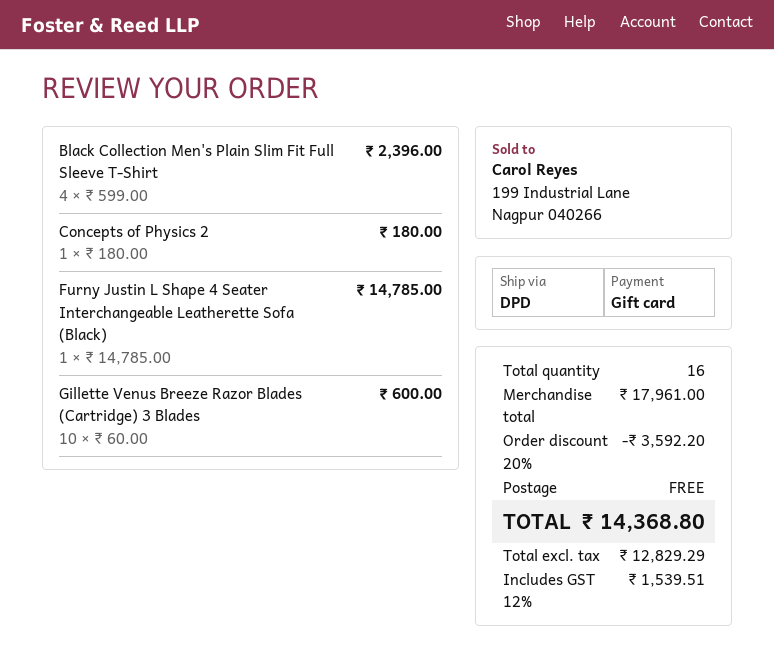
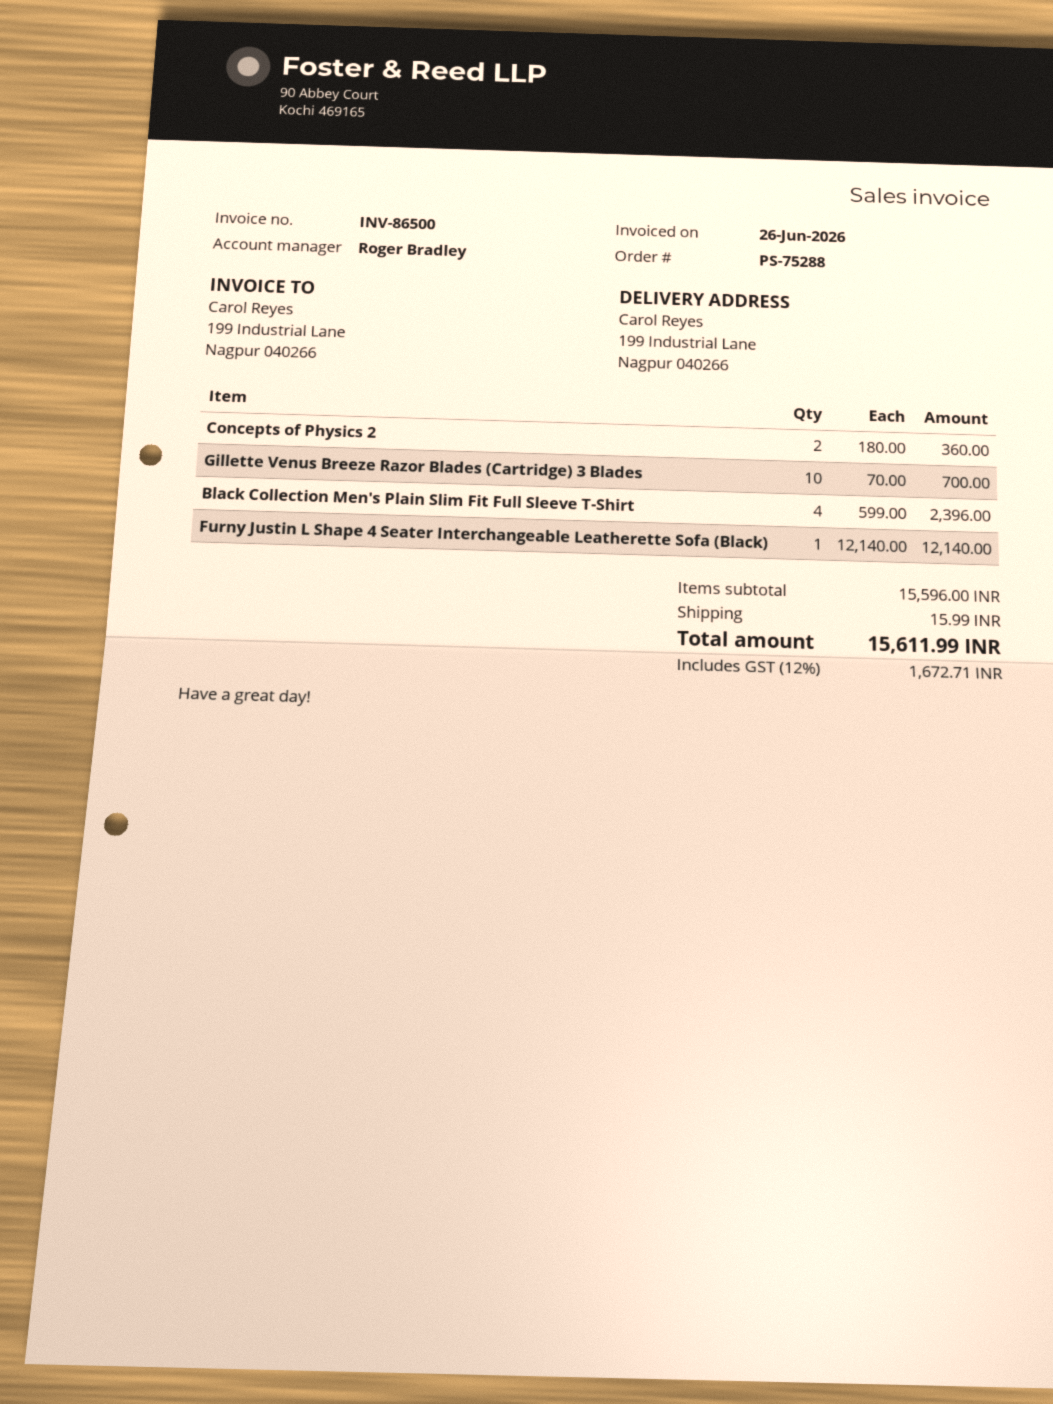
Concepts of Physics 2: 1 x 180.00 = 180.00 -> 2 x 180.00 = 360.00
Furny Justin L Shape 4 Seater Interchangeable Leatherette Sofa (Black): 1 x 14785.00 = 14785.00 -> 1 x 12140.00 = 12140.00
Gillette Venus Breeze Razor Blades (Cartridge) 3 Blades: 10 x 60.00 = 600.00 -> 10 x 70.00 = 700.00
subtotal: 17961.00 -> 15596.00
discount: 20% = 3592.20 -> none
shipping: 0.00 -> 15.99
tax: 12% = 1539.51 -> 12% = 1672.71
total: 14368.80 -> 15611.99

